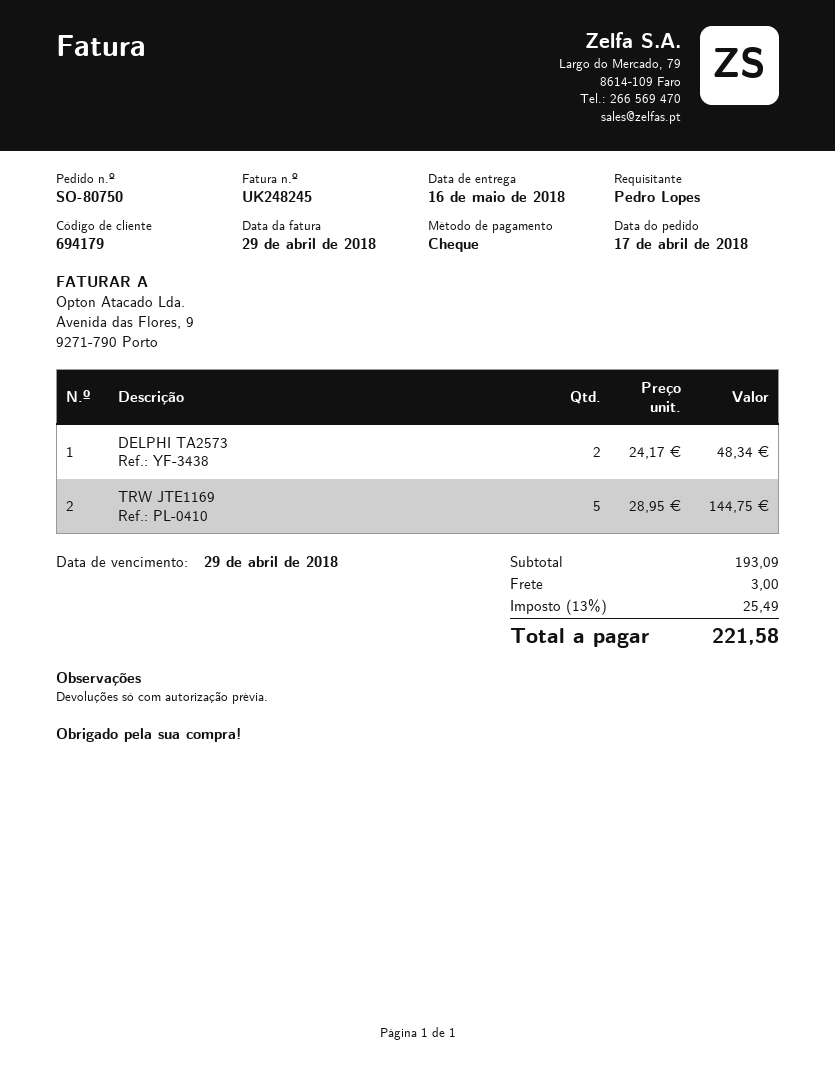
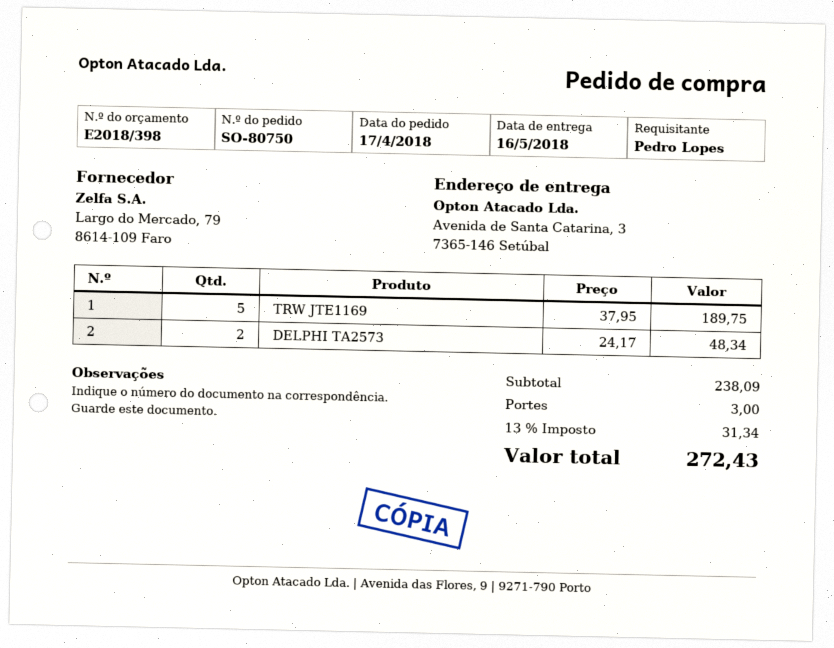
TRW JTE1169: 5 x 28.95 = 144.75 -> 5 x 37.95 = 189.75
subtotal: 193.09 -> 238.09
tax: 13% = 25.49 -> 13% = 31.34
total: 221.58 -> 272.43

